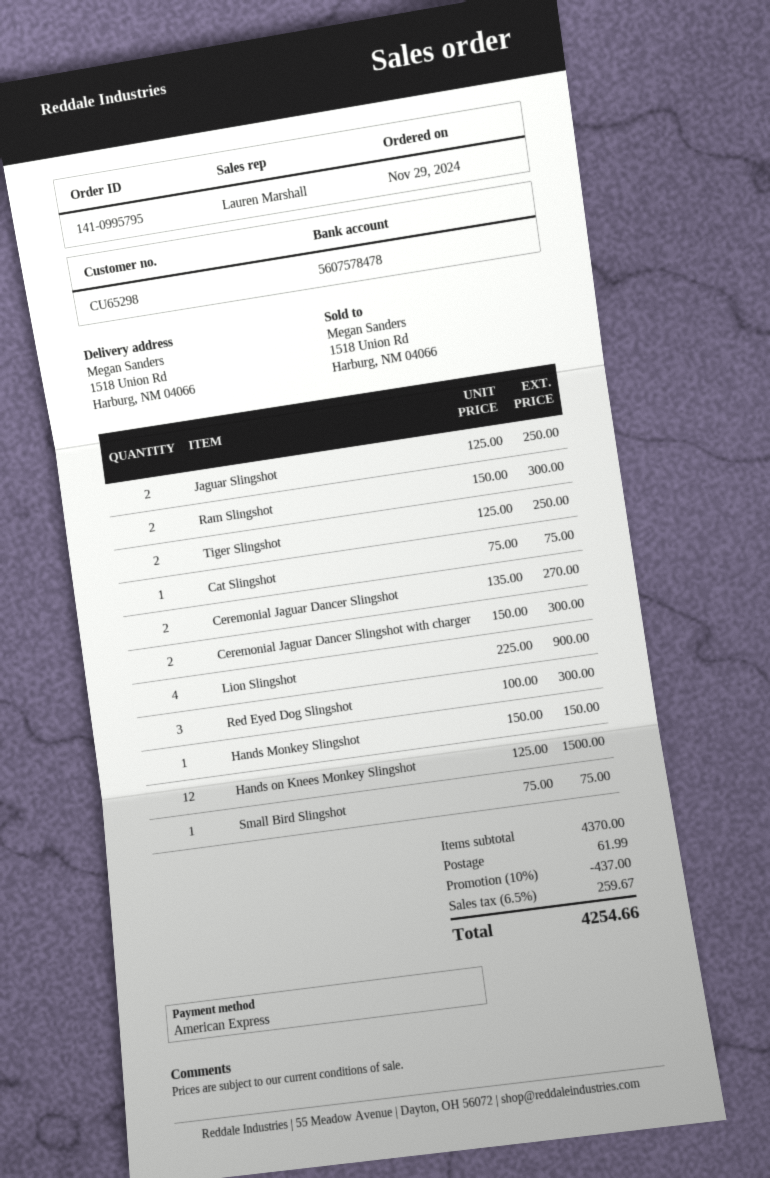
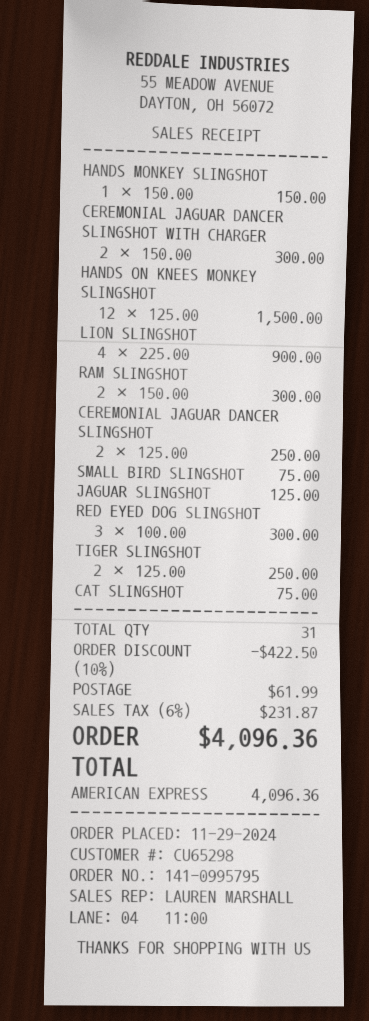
Jaguar Slingshot: 2 x 125.00 = 250.00 -> 1 x 125.00 = 125.00
Ceremonial Jaguar Dancer Slingshot: 2 x 135.00 = 270.00 -> 2 x 125.00 = 250.00
discount: 10% = 437.00 -> 10% = 422.50
tax: 6.5% = 259.67 -> 6% = 231.87
total: 4254.66 -> 4096.36

